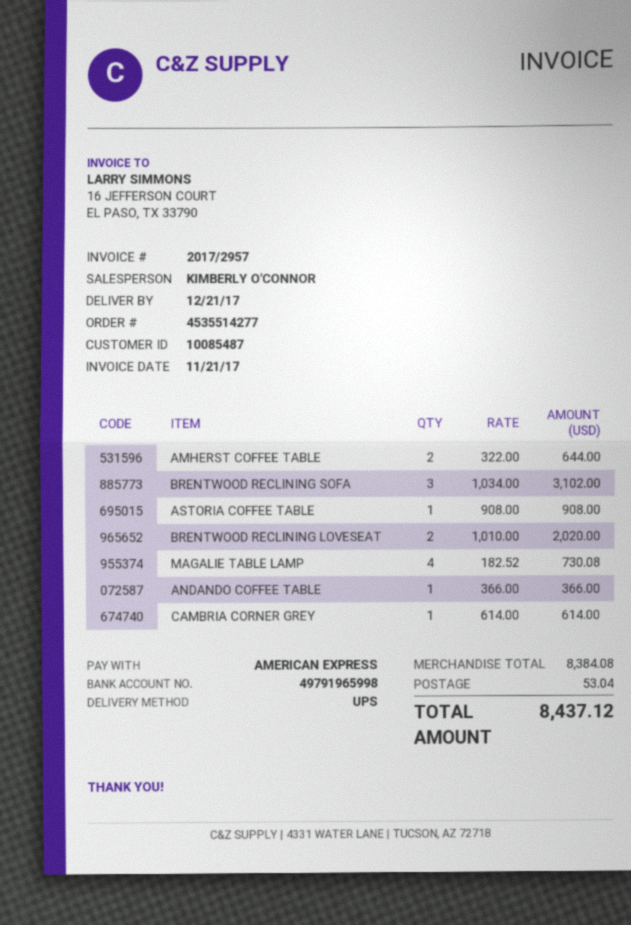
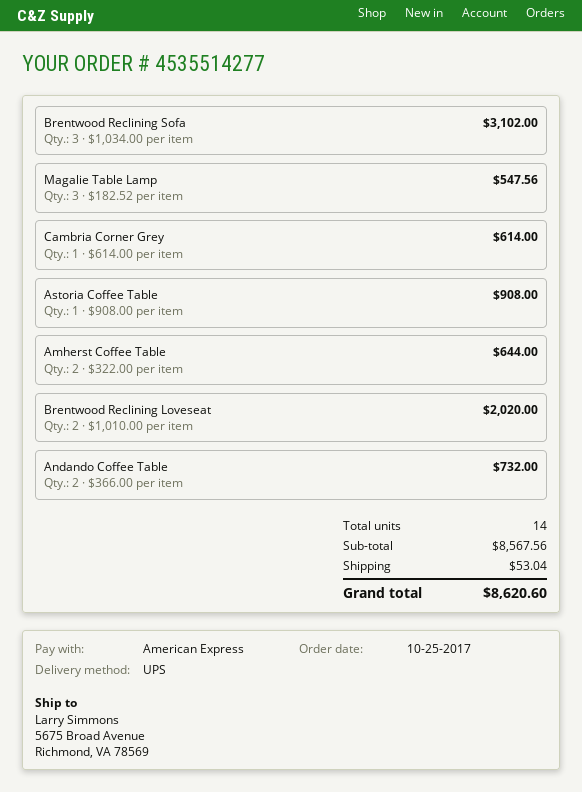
MAGALIE TABLE LAMP: 4 x 182.52 = 730.08 -> 3 x 182.52 = 547.56
ANDANDO COFFEE TABLE: 1 x 366.00 = 366.00 -> 2 x 366.00 = 732.00
subtotal: 8384.08 -> 8567.56
total: 8437.12 -> 8620.60

